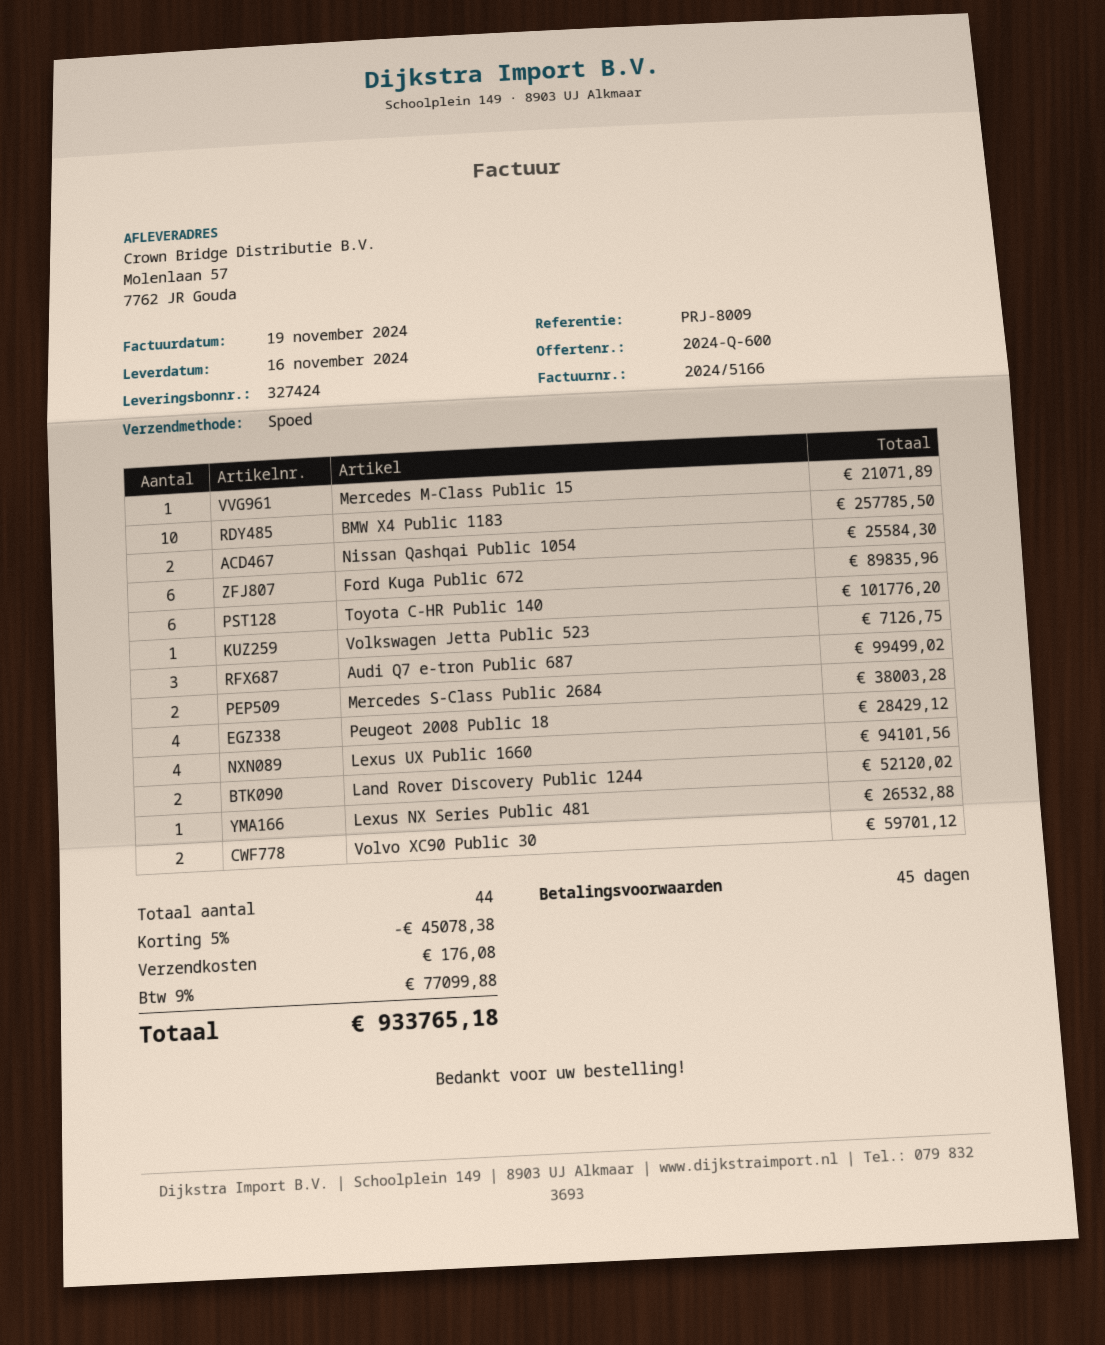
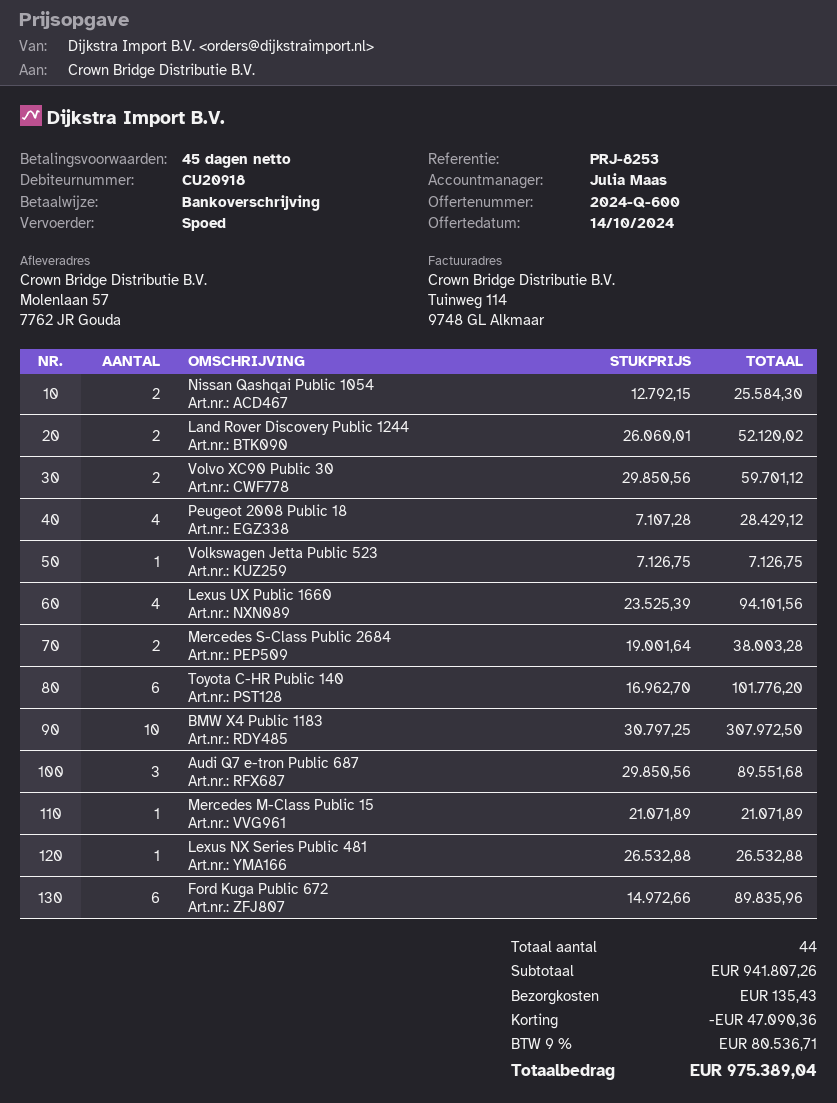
reference: PRJ-8009 -> PRJ-8253
BMW X4 Public 1183: 10 for 257785.50 -> 10 for 307972.50
Audi Q7 e-tron Public 687: 3 for 99499.02 -> 3 for 89551.68
discount: 45078.38 -> 47090.36
shipping: 176.08 -> 135.43
tax: 9% = 77099.88 -> 9% = 80536.71
total: 933765.18 -> 975389.04

